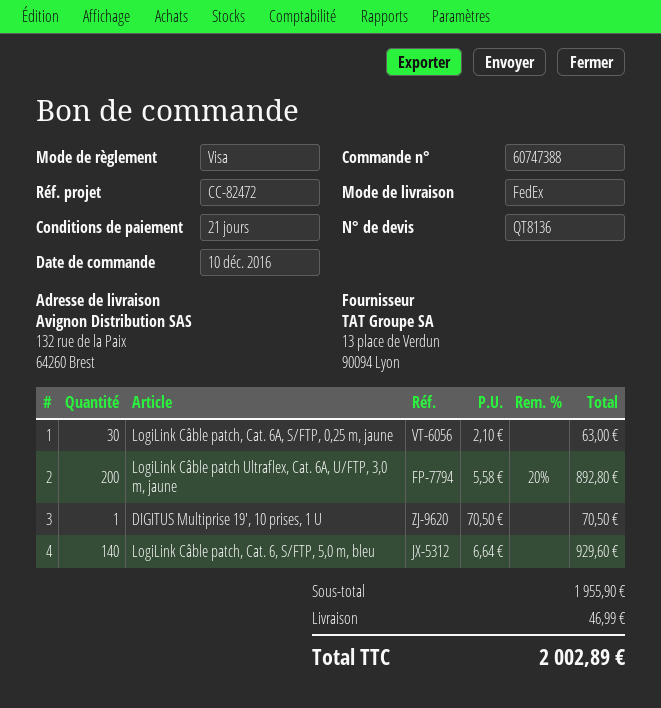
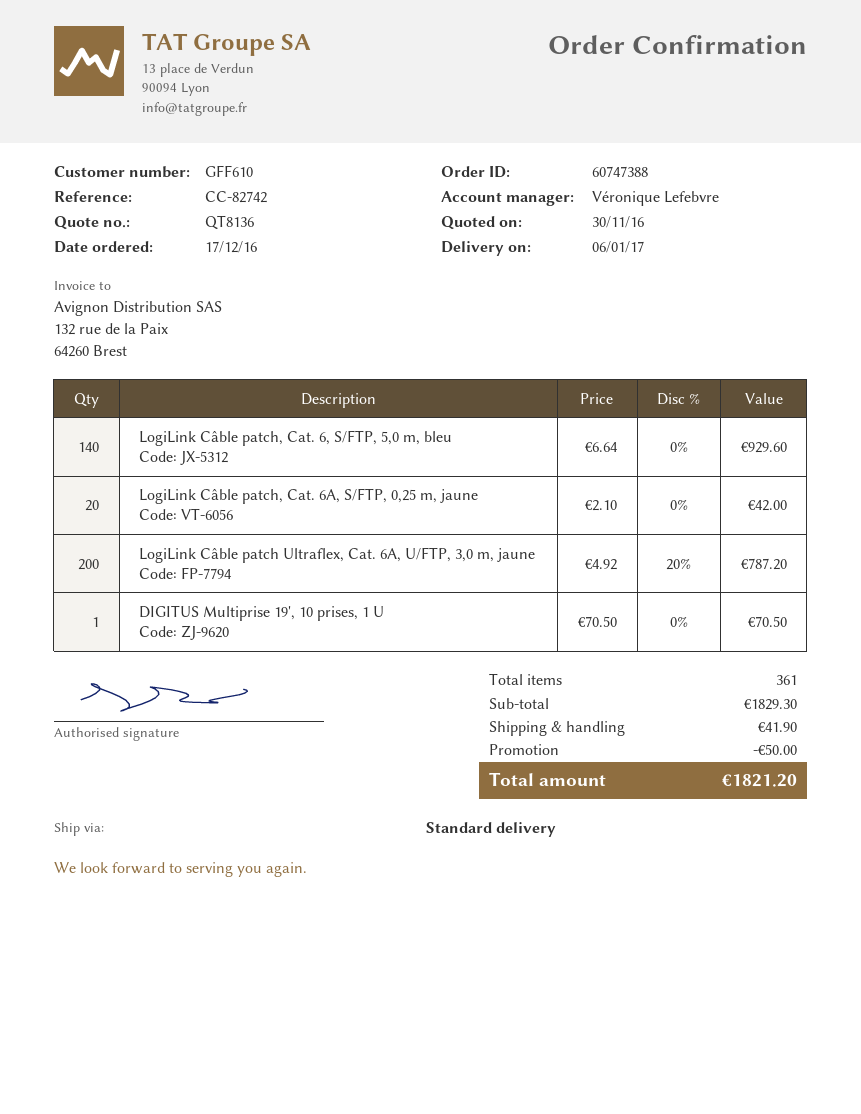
order date: 2016-12-10 -> 2016-12-17
reference: CC-82472 -> CC-82742
shipping method: FedEx -> standard
LogiLink Câble patch, Cat. 6A, S/FTP, 0,25 m, jaune: 30 x 2.10 = 63.00 -> 20 x 2.10 = 42.00
LogiLink Câble patch Ultraflex, Cat. 6A, U/FTP, 3,0 m, jaune: 200 x 5.58 - 20% = 892.80 -> 200 x 4.92 - 20% = 787.20
subtotal: 1955.90 -> 1829.30
discount: none -> 50.00
shipping: 46.99 -> 41.90
total: 2002.89 -> 1821.20

